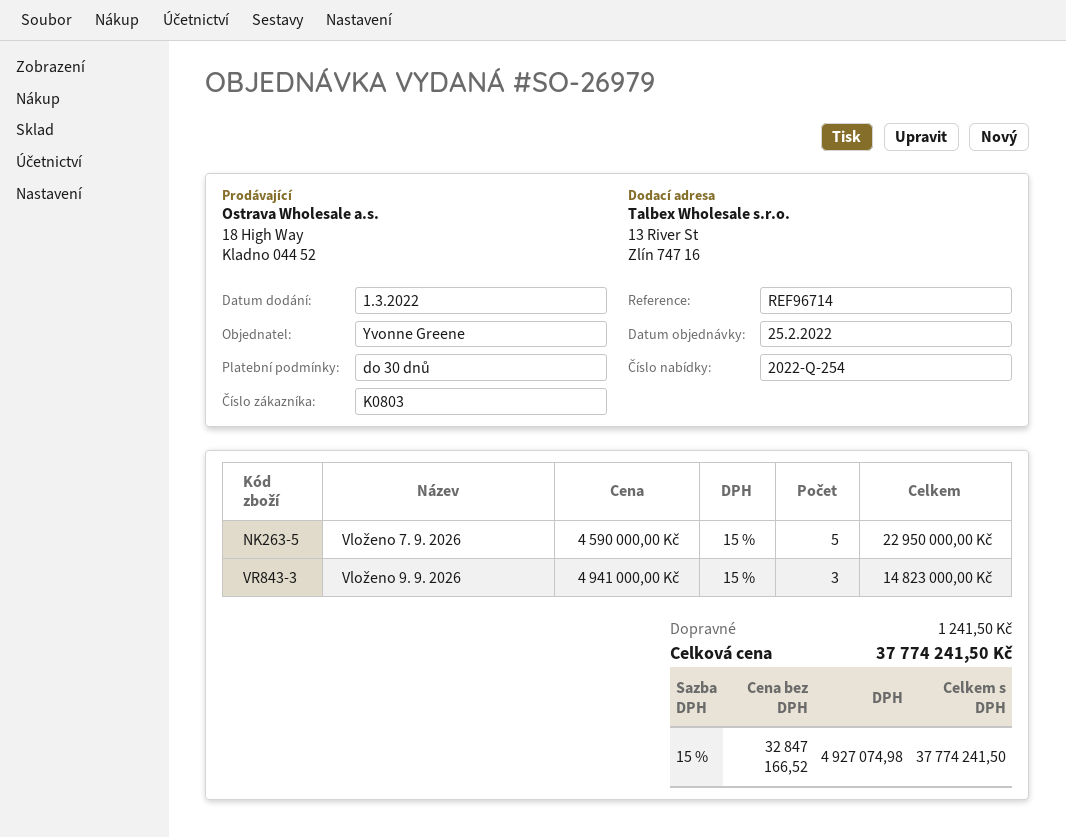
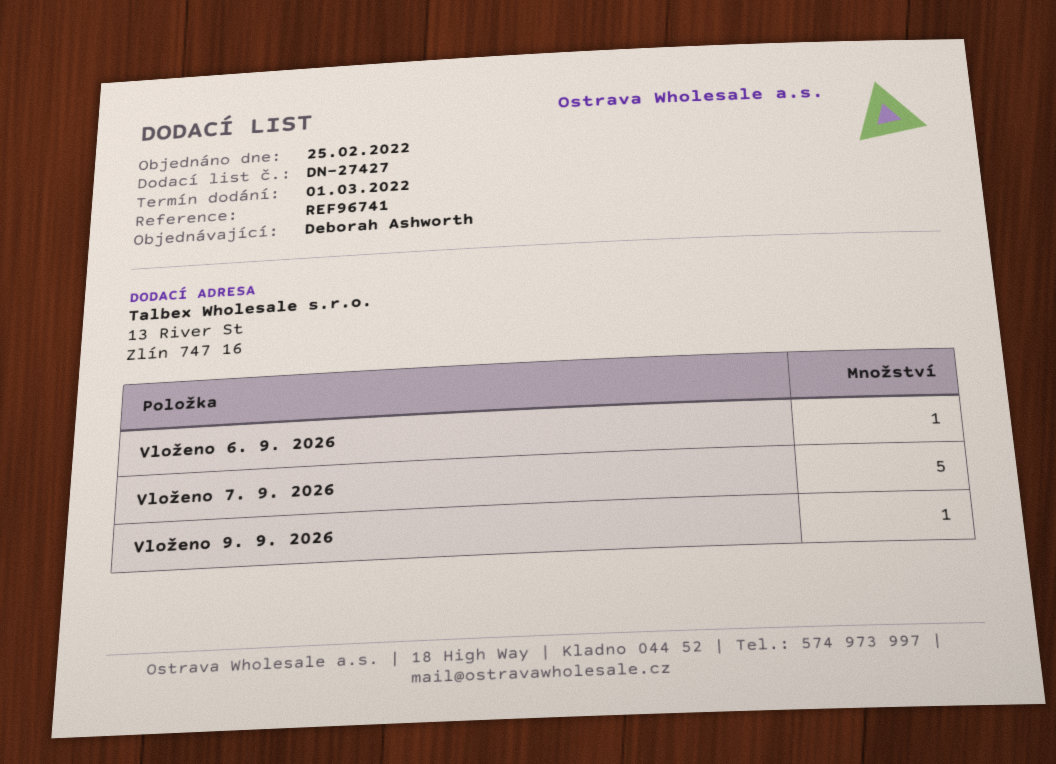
reference: REF96714 -> REF96741
ordered by: Yvonne Greene -> Deborah Ashworth
Vloženo 9. 9. 2026: 3 -> 1
Vloženo 6. 9. 2026: none -> 1

